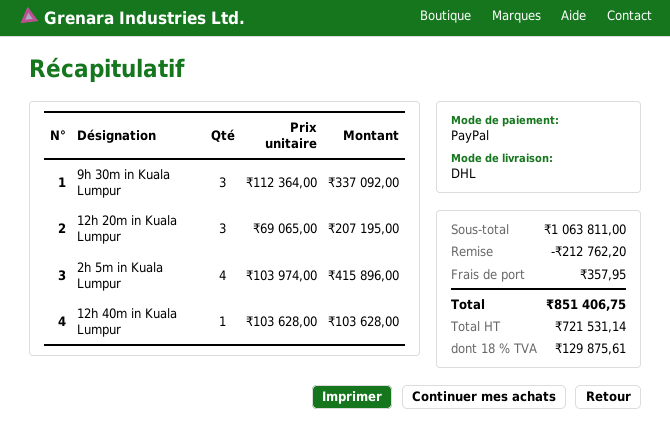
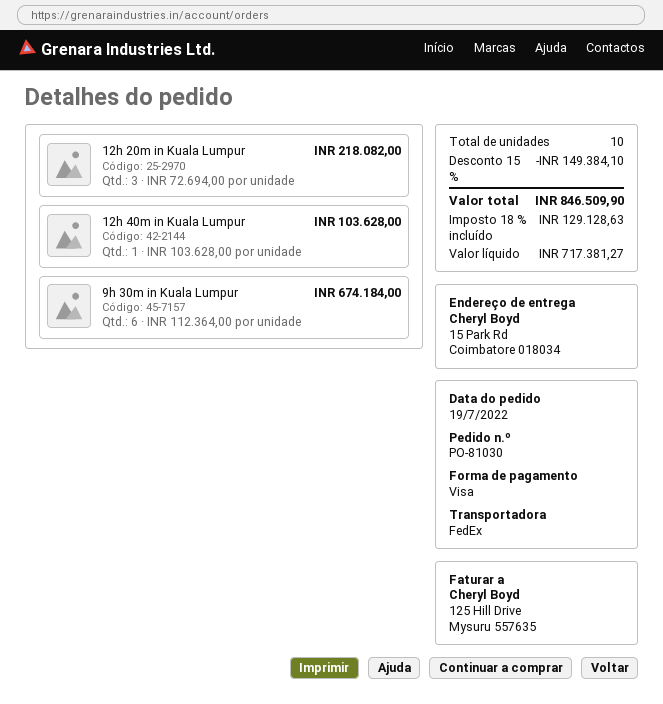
payment method: PayPal -> Visa
shipping method: DHL -> FedEx
9h 30m in Kuala Lumpur: 3 x 112364.00 = 337092.00 -> 6 x 112364.00 = 674184.00
12h 20m in Kuala Lumpur: 3 x 69065.00 = 207195.00 -> 3 x 72694.00 = 218082.00
2h 5m in Kuala Lumpur: 4 x 103974.00 = 415896.00 -> none
discount: 212762.20 -> 149384.10
shipping: 357.95 -> none
net: 721531.14 -> 717381.27
tax: 18% = 129875.61 -> 18% = 129128.63
total: 851406.75 -> 846509.90

